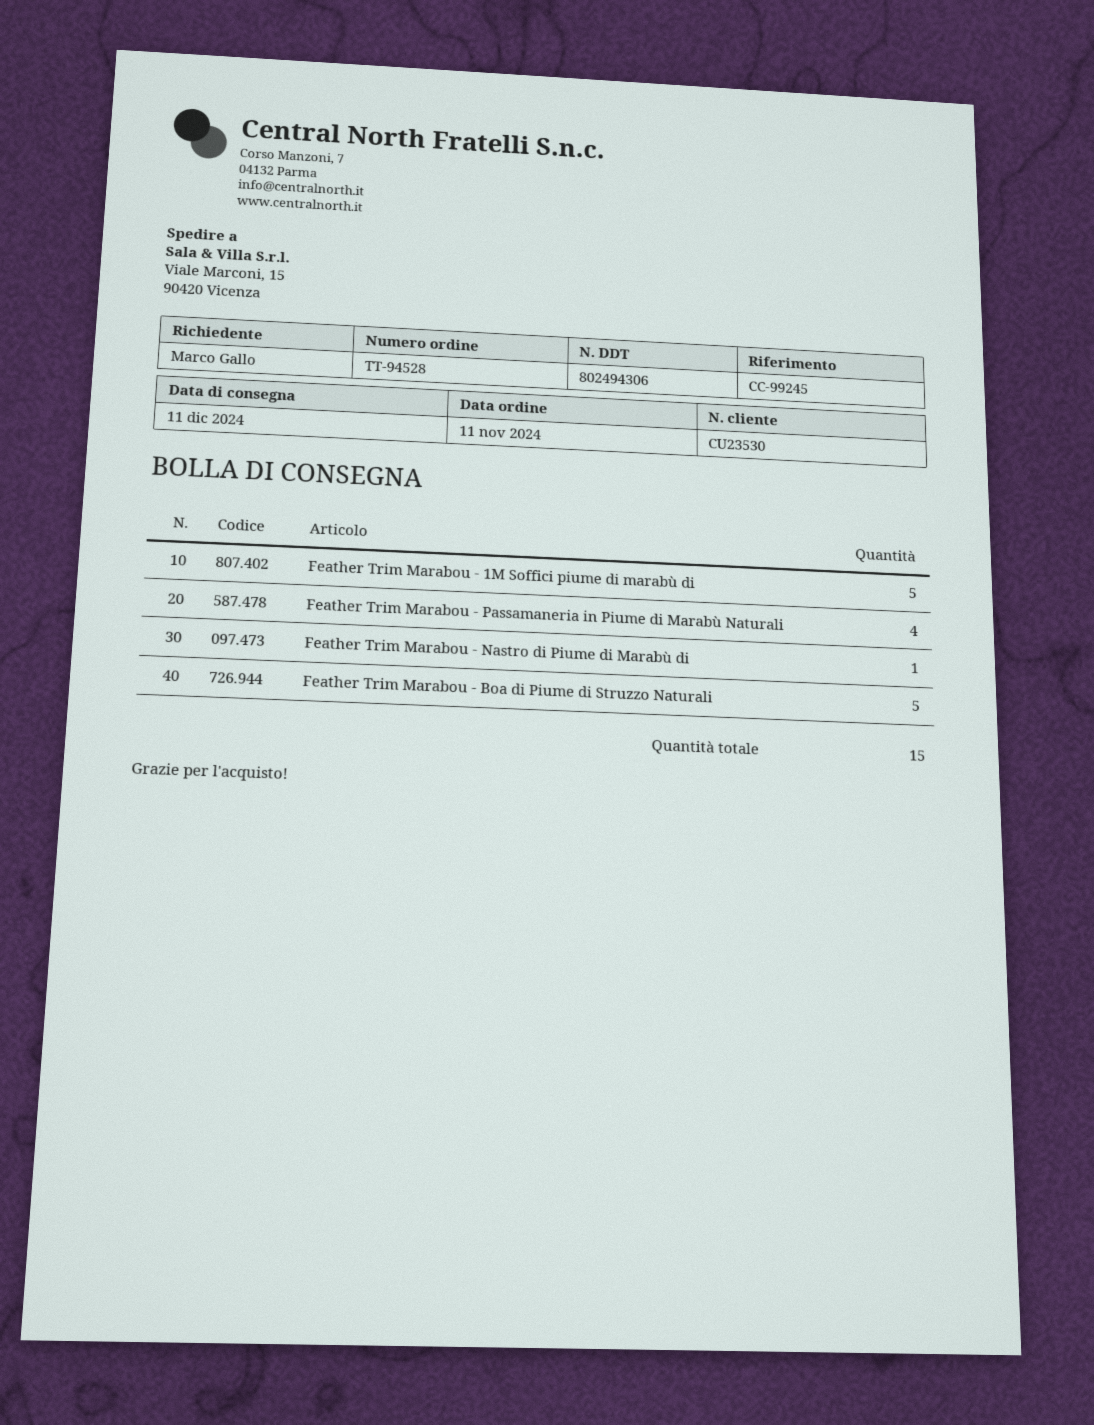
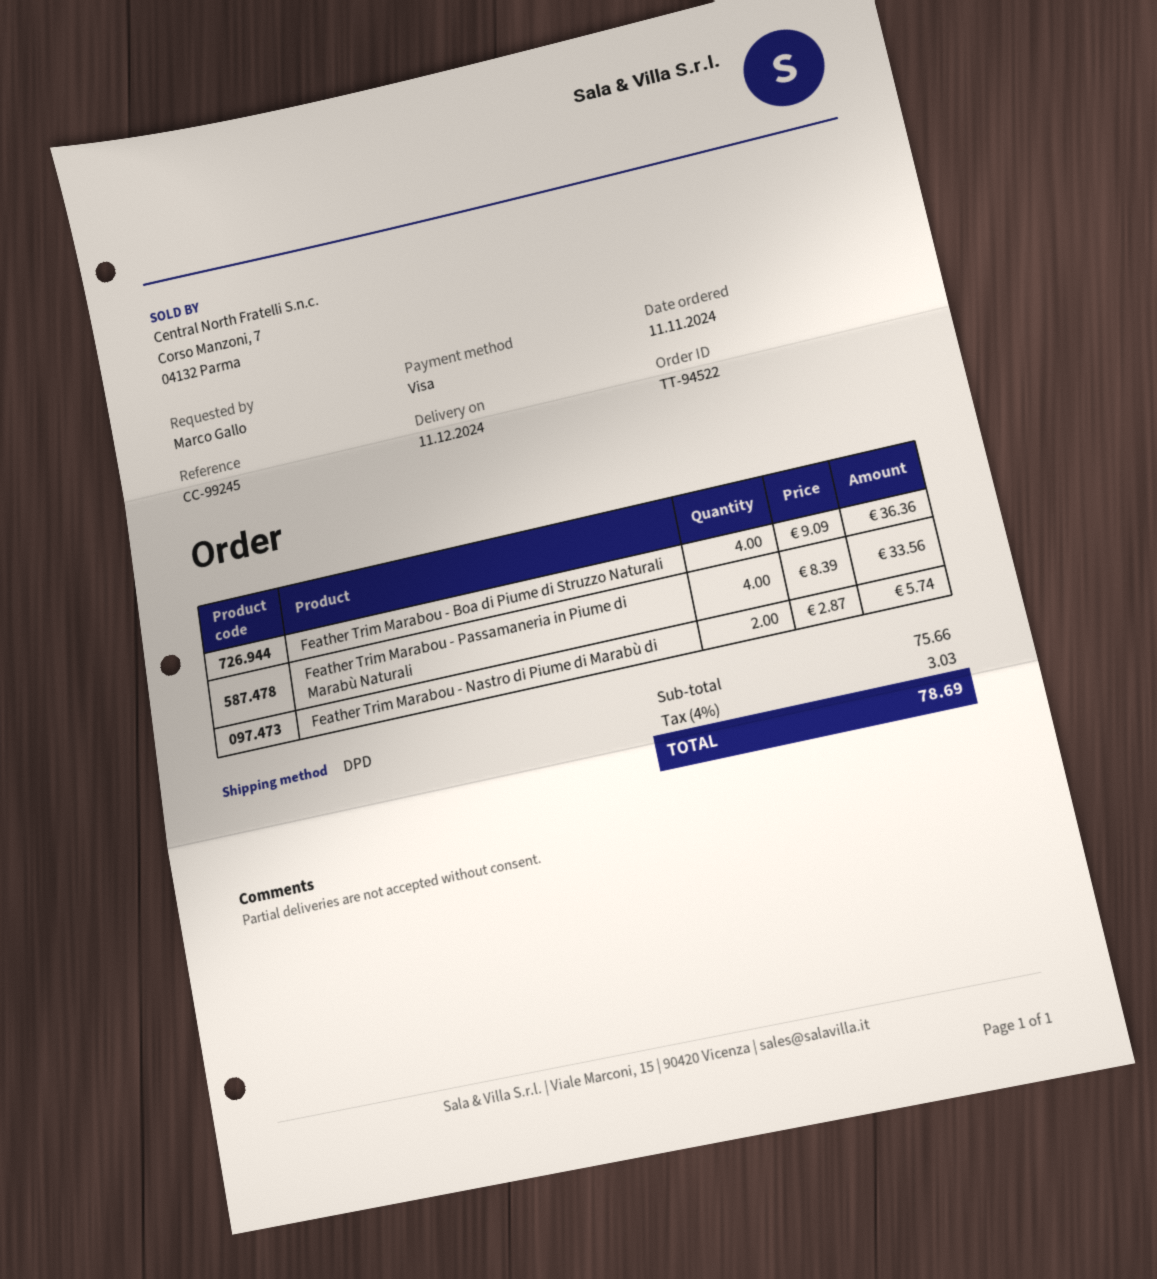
order number: TT-94528 -> TT-94522
Feather Trim Marabou - 1M Soffici piume di marabù di: 5 -> none
Feather Trim Marabou - Nastro di Piume di Marabù di: 1 -> 2
Feather Trim Marabou - Boa di Piume di Struzzo Naturali: 5 -> 4

